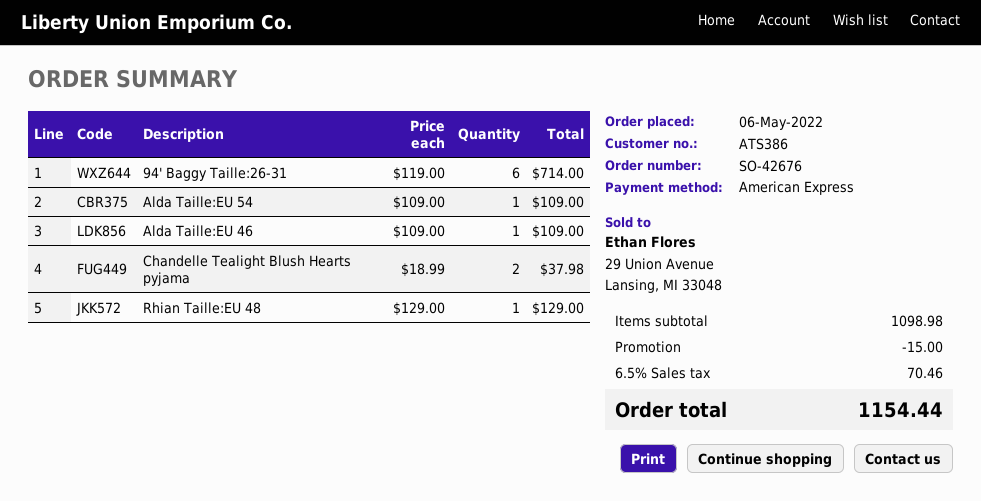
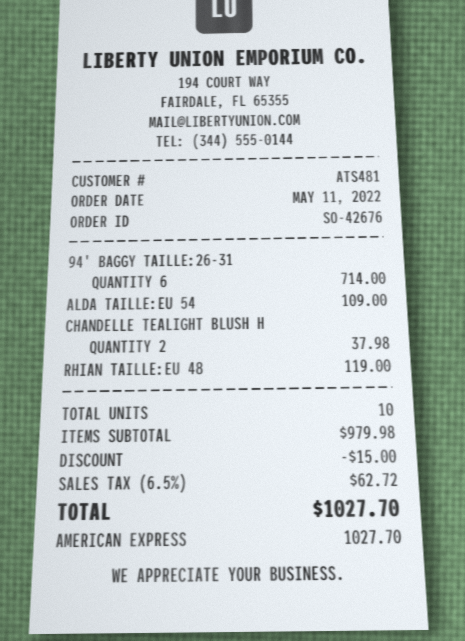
order date: 2022-05-06 -> 2022-05-11
customer number: ATS386 -> ATS481
Alda Taille:EU 46: 1 for 109.00 -> none
Rhian Taille:EU 48: 1 for 129.00 -> 1 for 119.00
subtotal: 1098.98 -> 979.98
tax: 6.5% = 70.46 -> 6.5% = 62.72
total: 1154.44 -> 1027.70

